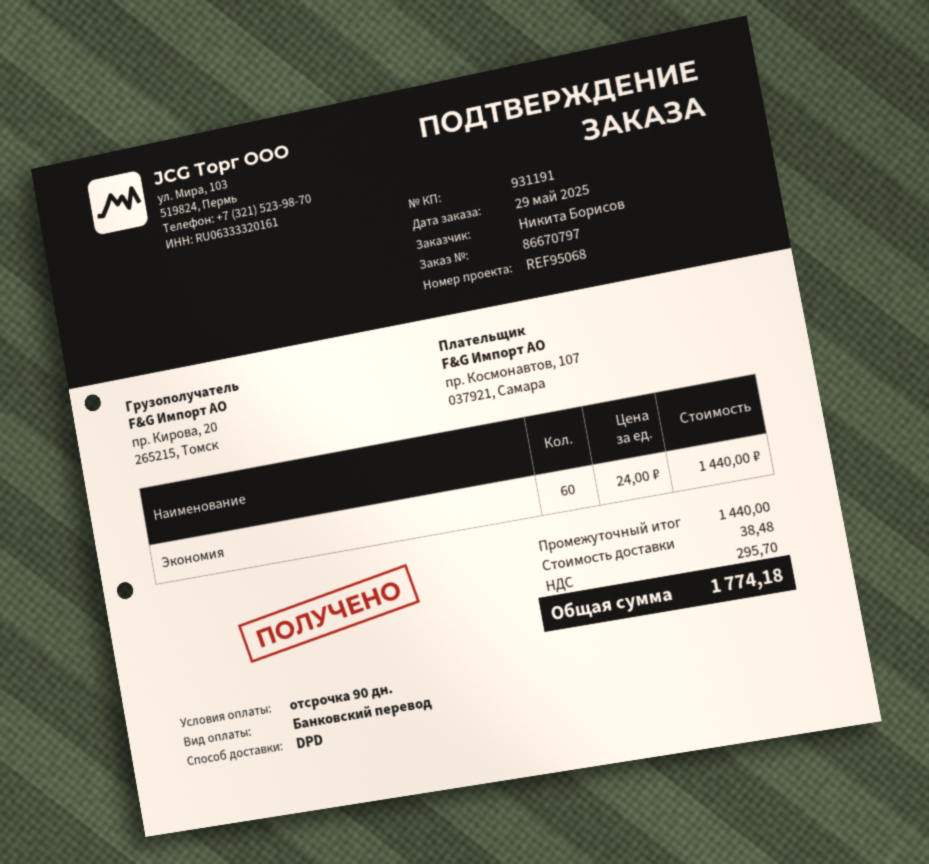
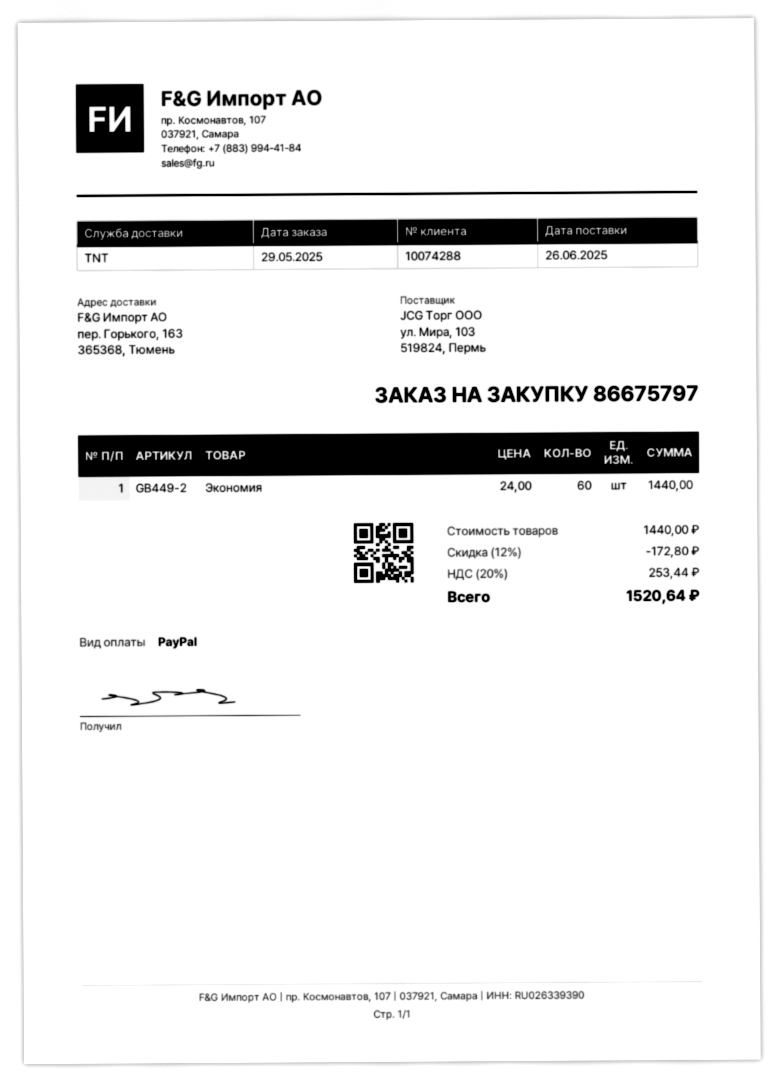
order number: 86670797 -> 86675797
payment method: bank transfer -> PayPal
shipping method: DPD -> TNT
ship to: пр. Кирова, 20, 265215, Томск -> пер. Горького, 163, 365368, Тюмень
discount: none -> 12% = 172.80
shipping: 38.48 -> none
tax: 295.70 -> 253.44
total: 1774.18 -> 1520.64

